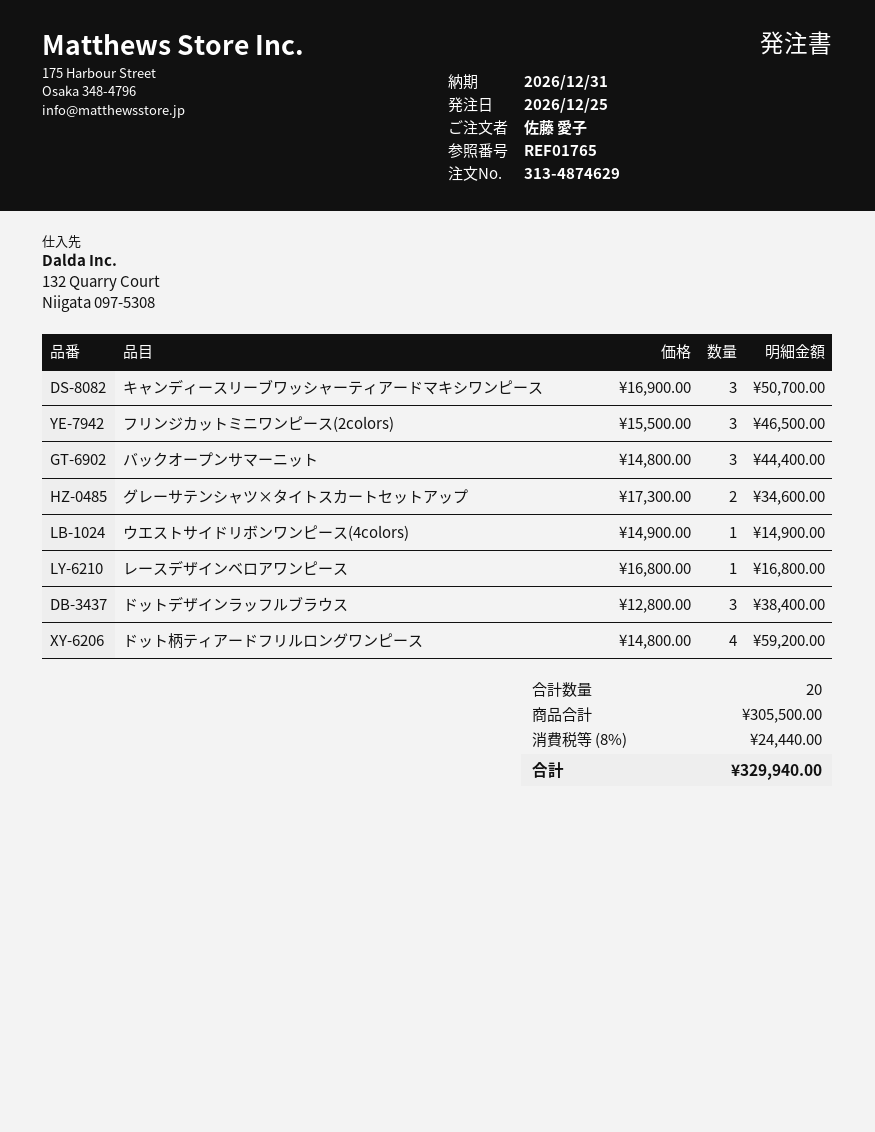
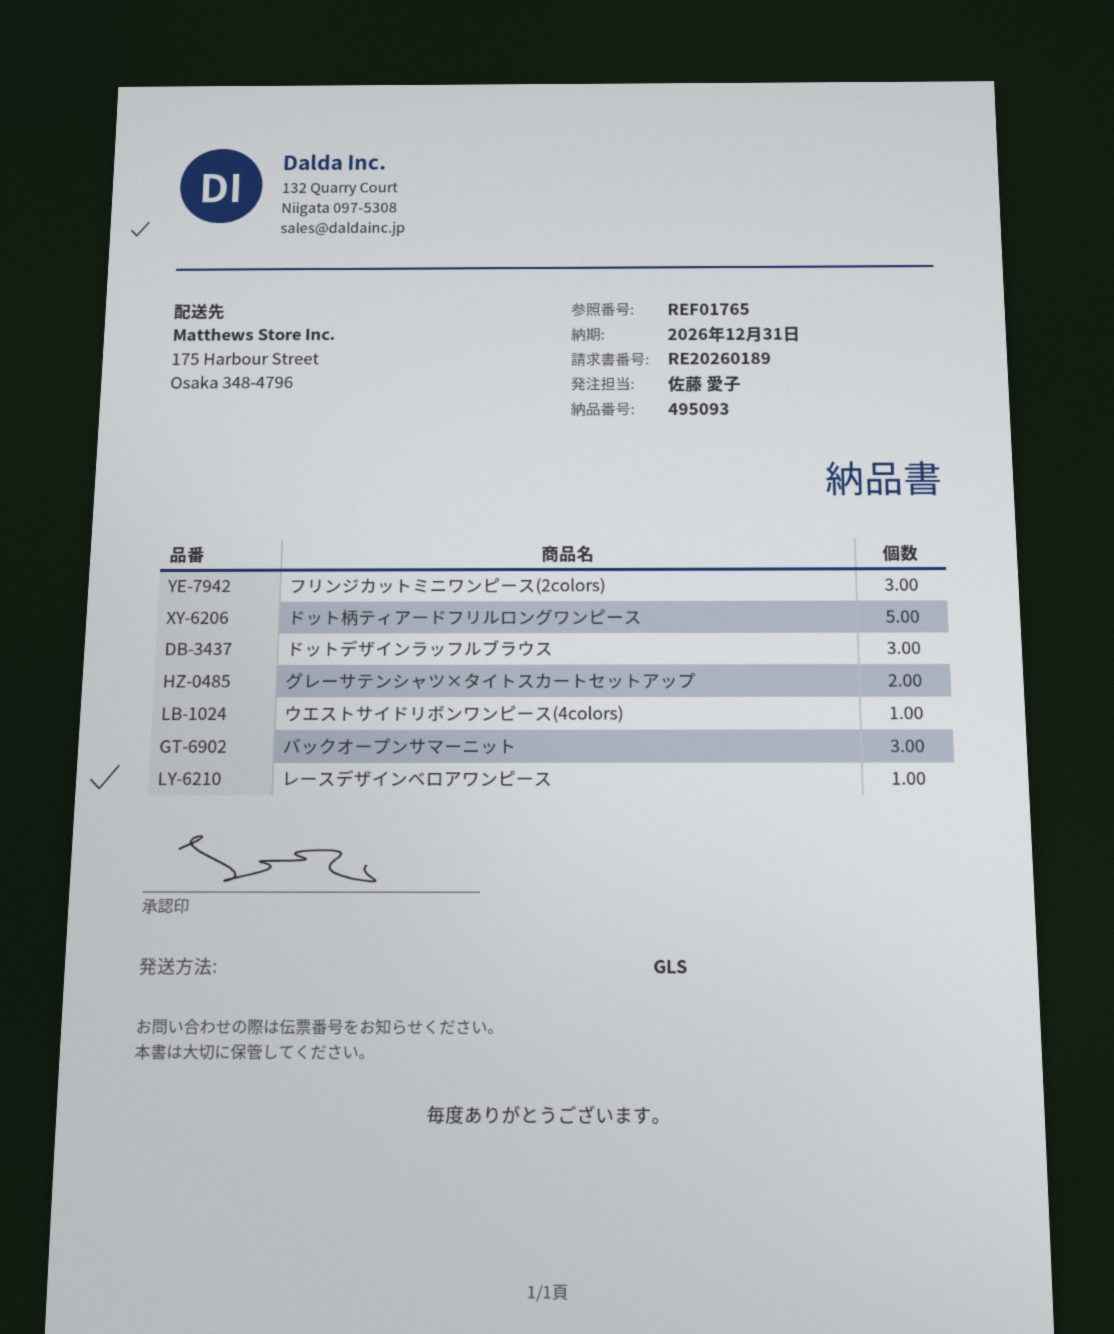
キャンディースリーブワッシャーティアードマキシワンピース: 3 -> none
ドット柄ティアードフリルロングワンピース: 4 -> 5

